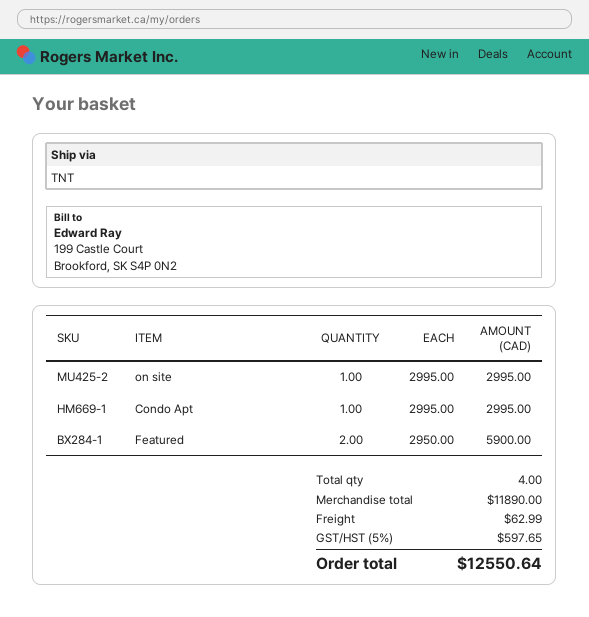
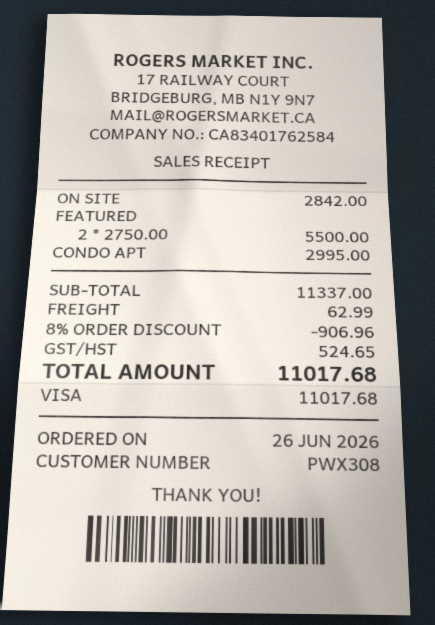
on site: 1 x 2995.00 = 2995.00 -> 1 x 2842.00 = 2842.00
Featured: 2 x 2950.00 = 5900.00 -> 2 x 2750.00 = 5500.00
subtotal: 11890.00 -> 11337.00
discount: none -> 8% = 906.96
tax: 597.65 -> 524.65
total: 12550.64 -> 11017.68

